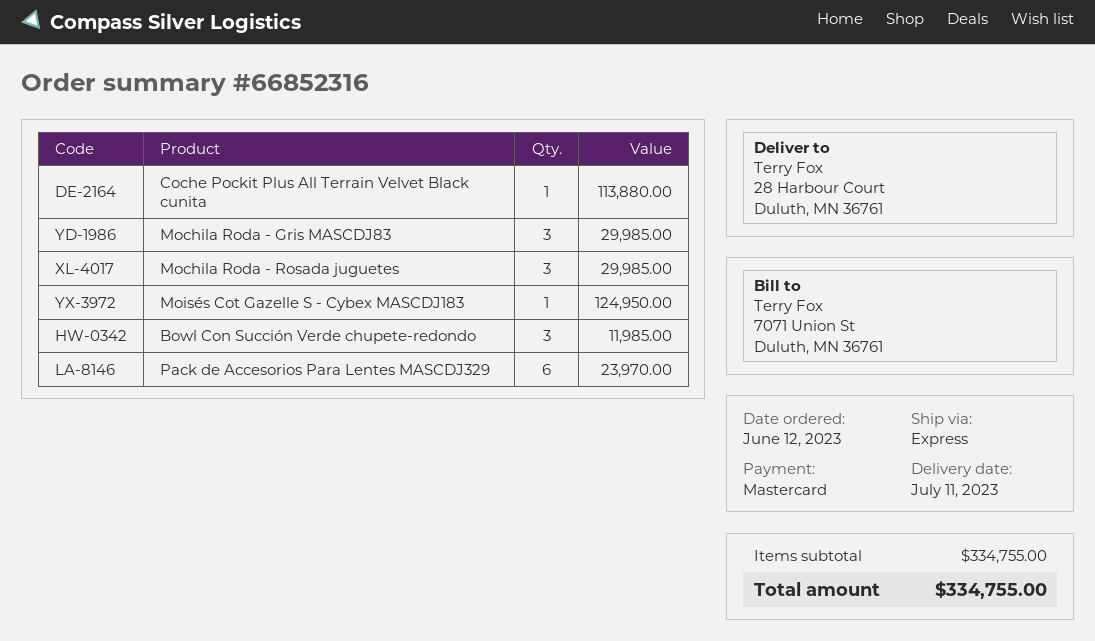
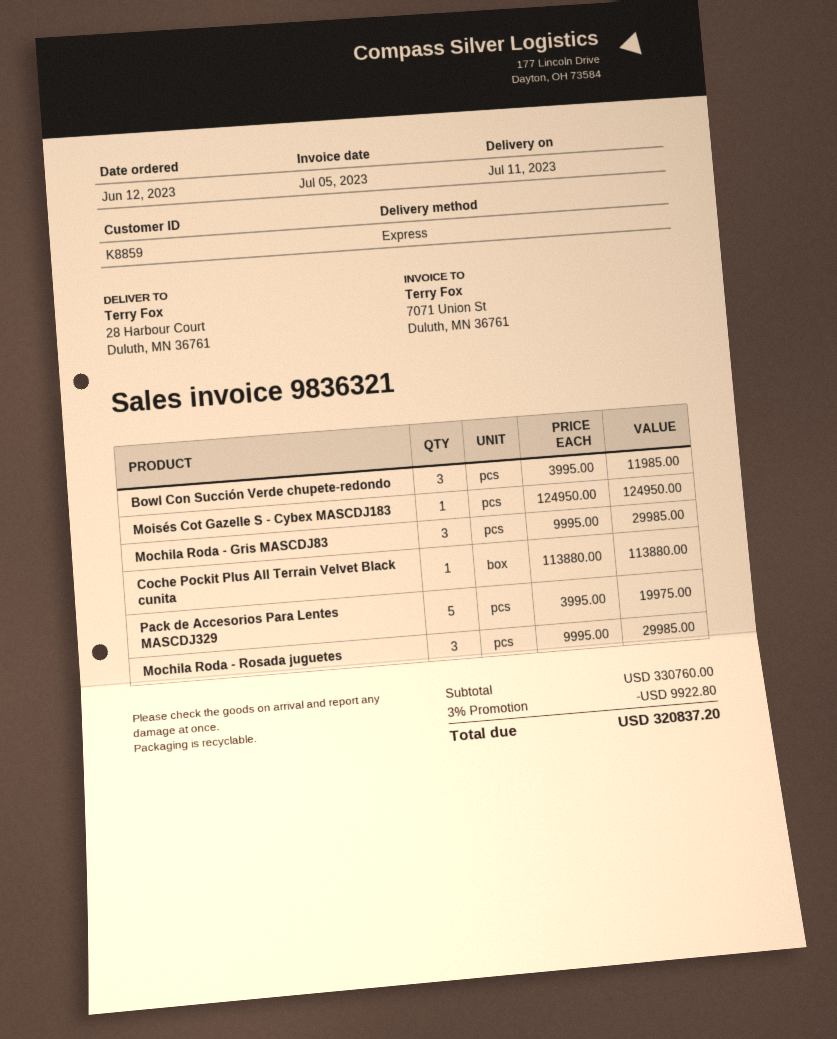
Pack de Accesorios Para Lentes MASCDJ329: 6 for 23970.00 -> 5 for 19975.00
subtotal: 334755.00 -> 330760.00
discount: none -> 3% = 9922.80
total: 334755.00 -> 320837.20

